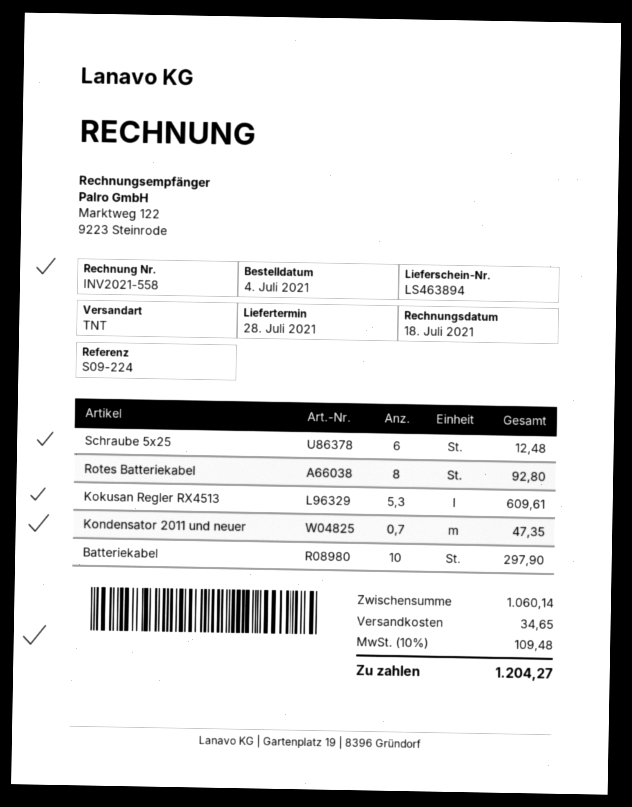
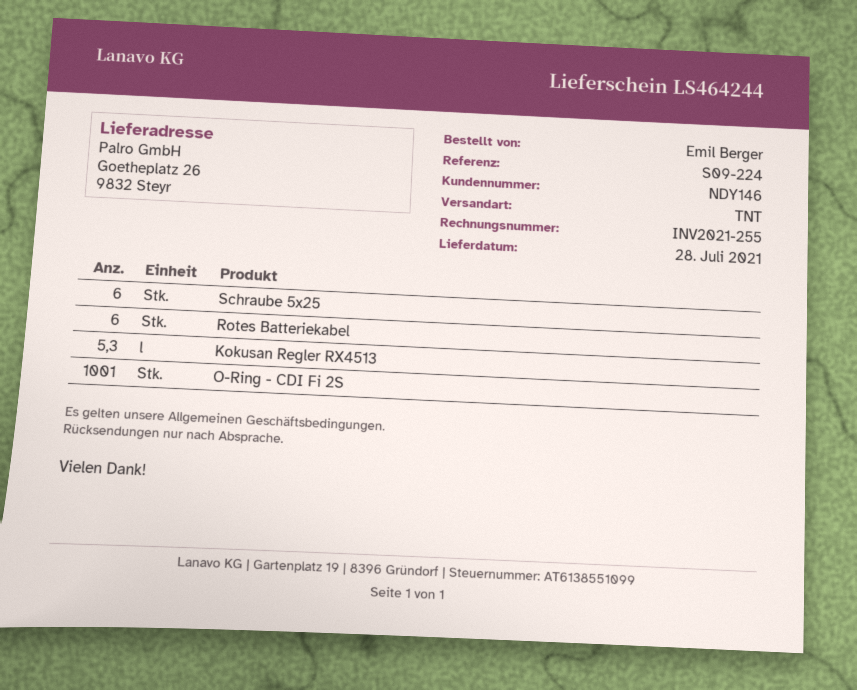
delivery note number: LS463894 -> LS464244
invoice number: INV2021-558 -> INV2021-255
Rotes Batteriekabel: 8 -> 6
Kondensator 2011 und neuer: 0.7 -> none
Batteriekabel: 10 -> none
O-Ring - CDI Fi 2S: none -> 1001

